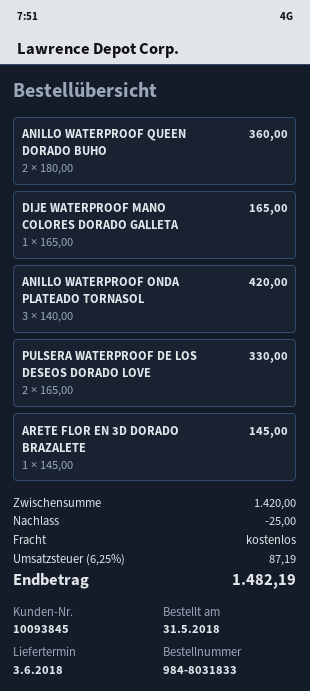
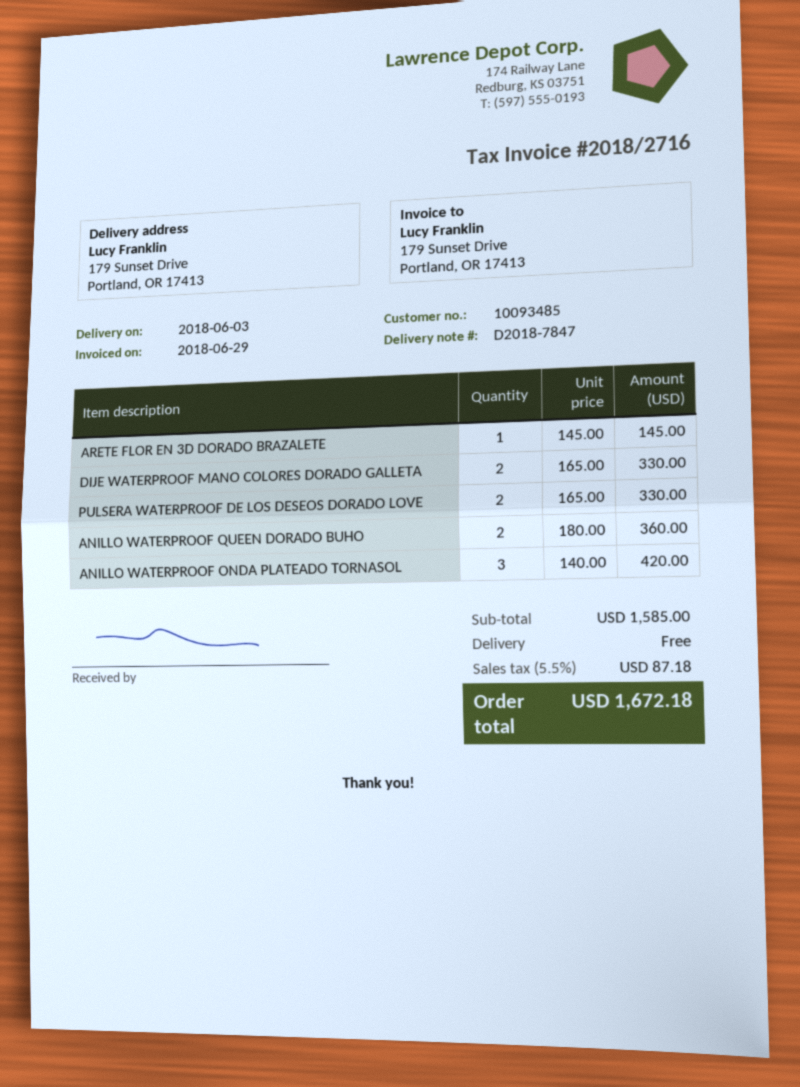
customer number: 10093845 -> 10093485
DIJE WATERPROOF MANO COLORES DORADO GALLETA: 1 x 165.00 = 165.00 -> 2 x 165.00 = 330.00
subtotal: 1420.00 -> 1585.00
discount: 25.00 -> none
tax: 6.25% = 87.19 -> 5.5% = 87.18
total: 1482.19 -> 1672.18

